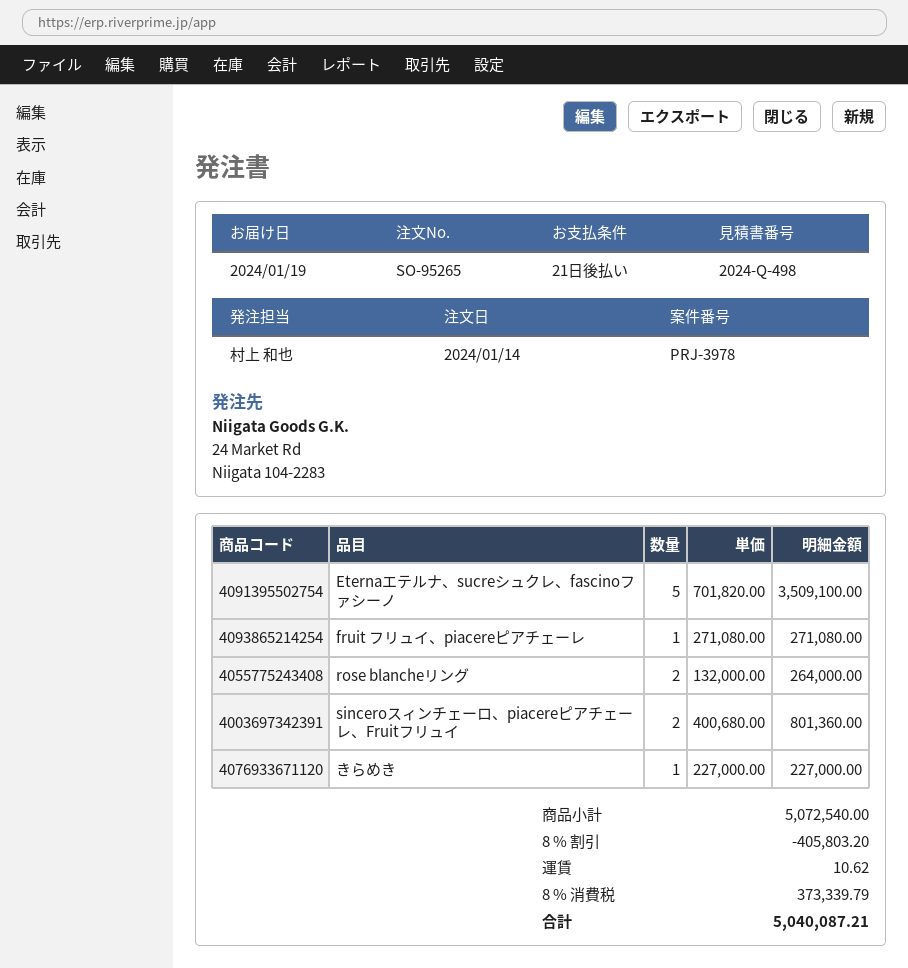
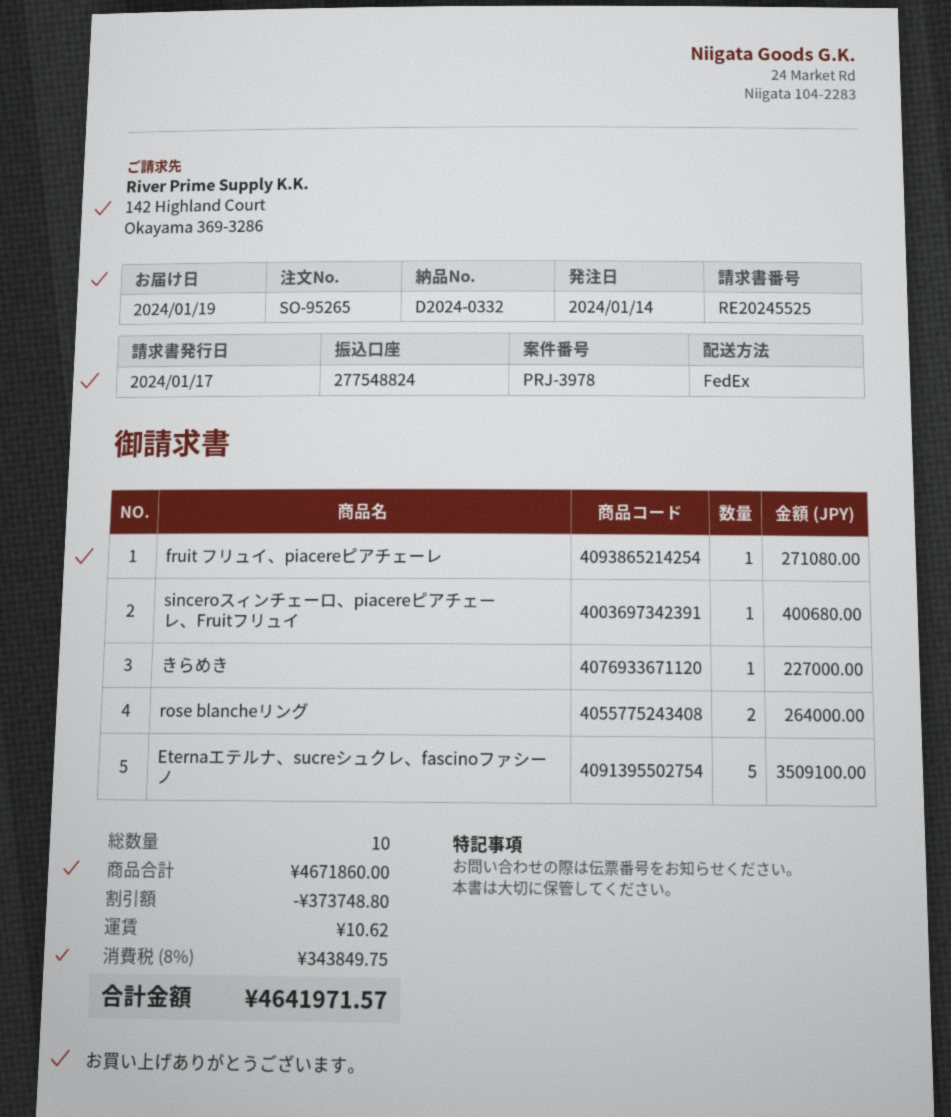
sinceroスィンチェーロ、piacereピアチェーレ、Fruitフリュイ: 2 for 801360.00 -> 1 for 400680.00
subtotal: 5072540.00 -> 4671860.00
discount: 405803.20 -> 373748.80
tax: 8% = 373339.79 -> 8% = 343849.75
total: 5040087.21 -> 4641971.57

